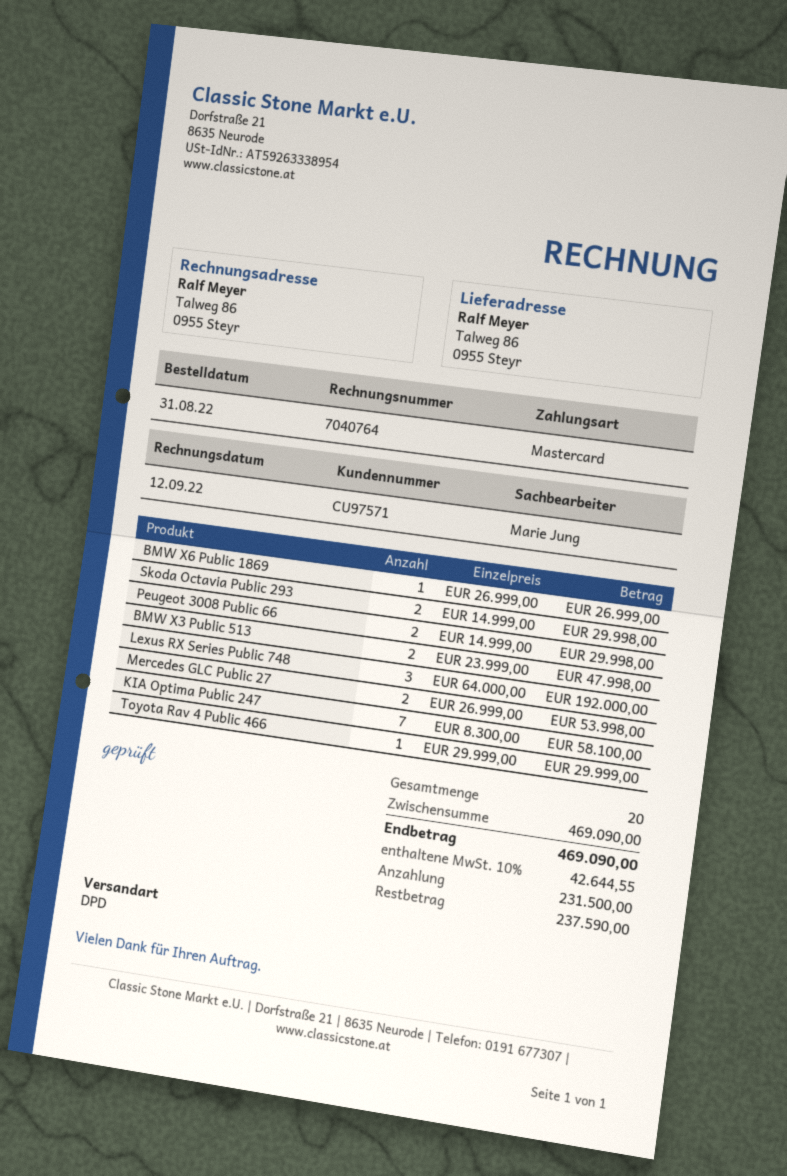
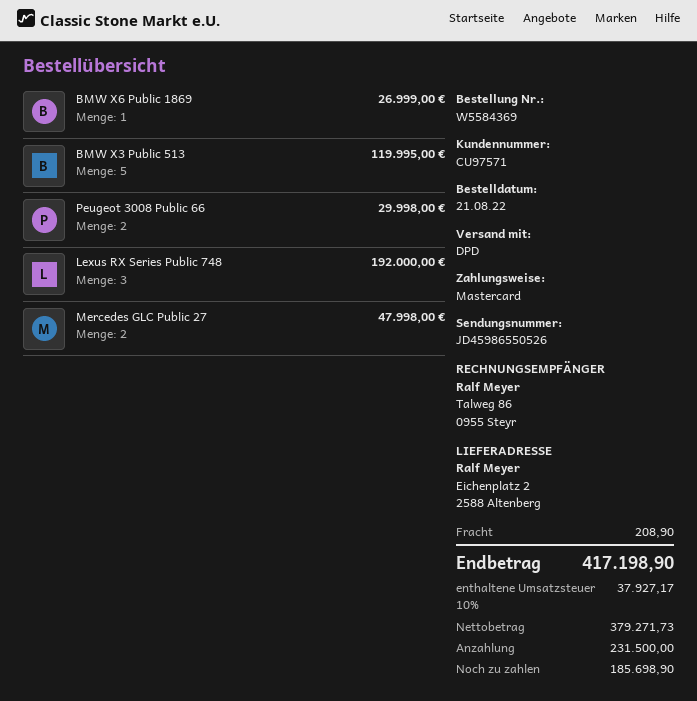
order date: 2022-08-31 -> 2022-08-21
ship to: Talweg 86, 0955 Steyr -> Eichenplatz 2, 2588 Altenberg
Skoda Octavia Public 293: 2 for 29998.00 -> none
BMW X3 Public 513: 2 for 47998.00 -> 5 for 119995.00
Mercedes GLC Public 27: 2 for 53998.00 -> 2 for 47998.00
KIA Optima Public 247: 7 for 58100.00 -> none
Toyota Rav 4 Public 466: 1 for 29999.00 -> none
shipping: none -> 208.90
tax: 10% = 42644.55 -> 10% = 37927.17
total: 469090.00 -> 417198.90
balance: 237590.00 -> 185698.90

